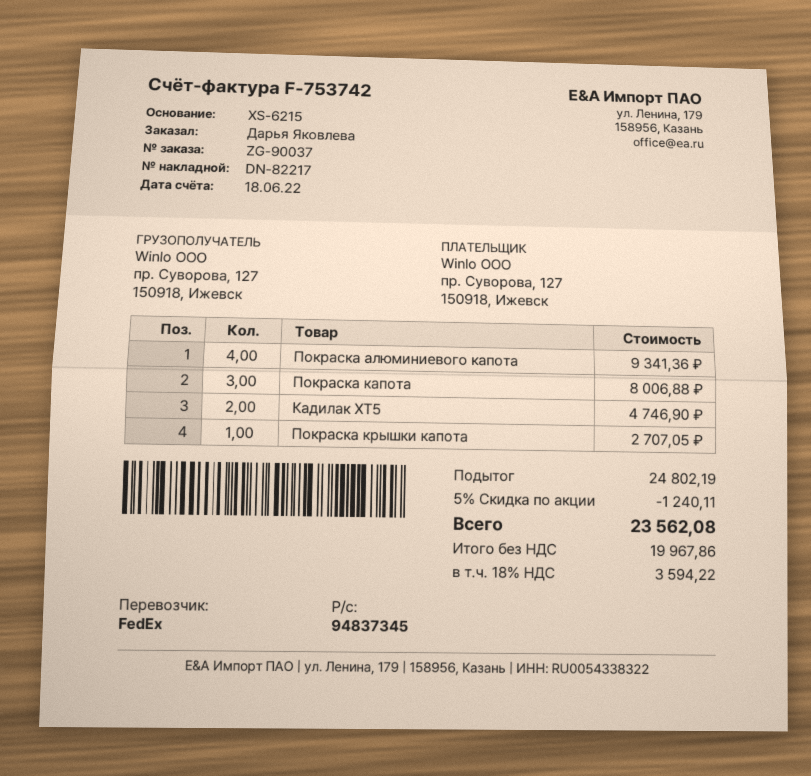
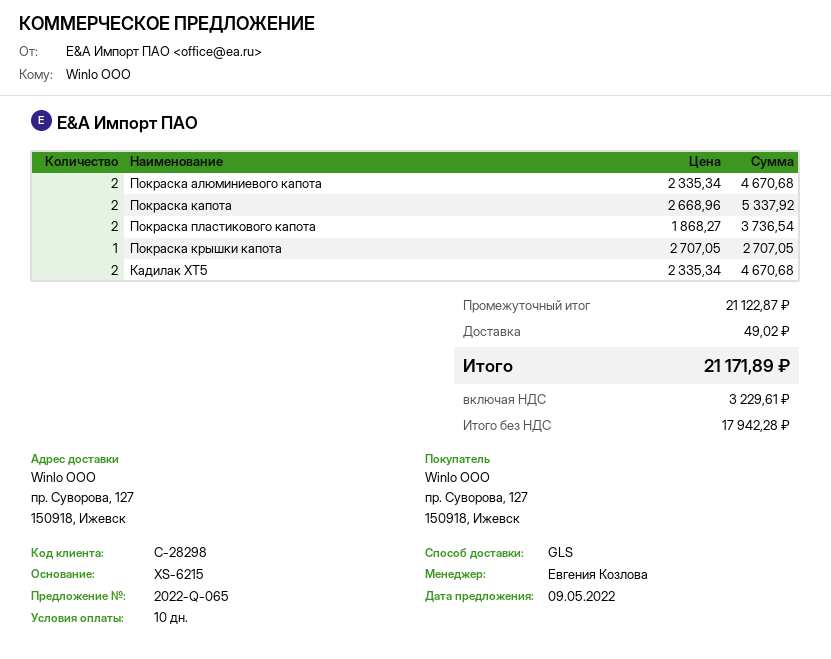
shipping method: FedEx -> GLS
Покраска алюминиевого капота: 4 for 9341.36 -> 2 for 4670.68
Покраска капота: 3 for 8006.88 -> 2 for 5337.92
Кадилак ХТ5: 2 for 4746.90 -> 2 for 4670.68
Покраска пластикового капота: none -> 2 for 3736.54
subtotal: 24802.19 -> 21122.87
discount: 5% = 1240.11 -> none
shipping: none -> 49.02
net: 19967.86 -> 17942.28
tax: 3594.22 -> 3229.61
total: 23562.08 -> 21171.89

